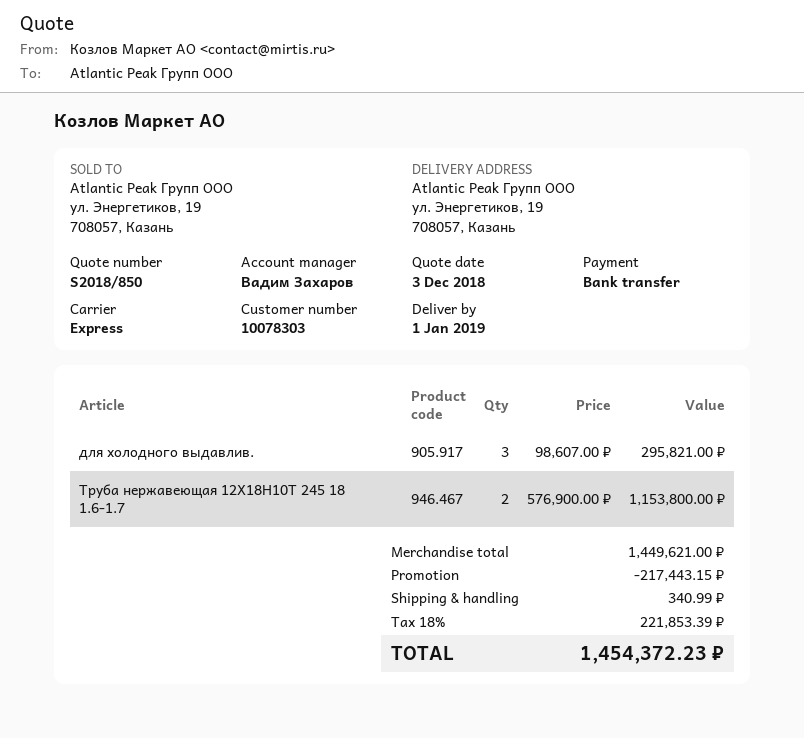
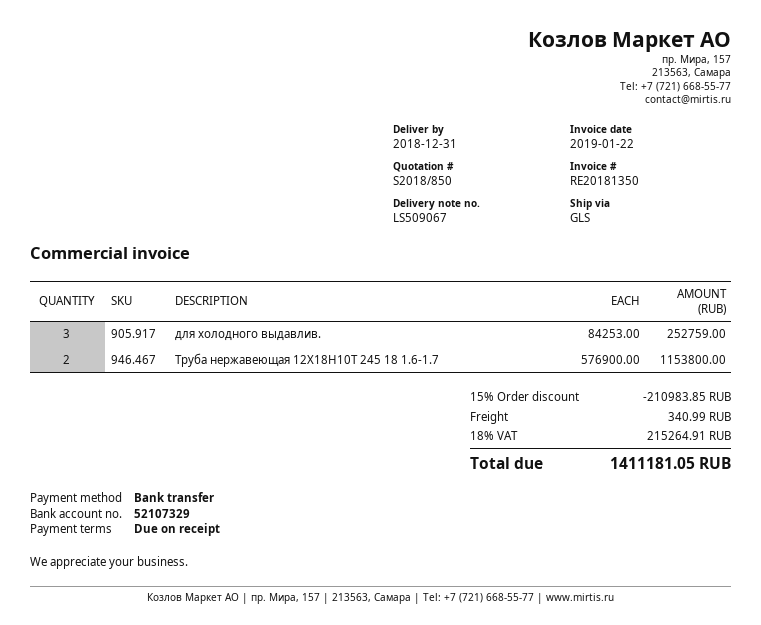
delivery date: 2019-01-01 -> 2018-12-31
shipping method: express -> GLS
для холодного выдавлив.: 3 x 98607.00 = 295821.00 -> 3 x 84253.00 = 252759.00
discount: 217443.15 -> 210983.85
tax: 18% = 221853.39 -> 18% = 215264.91
total: 1454372.23 -> 1411181.05

